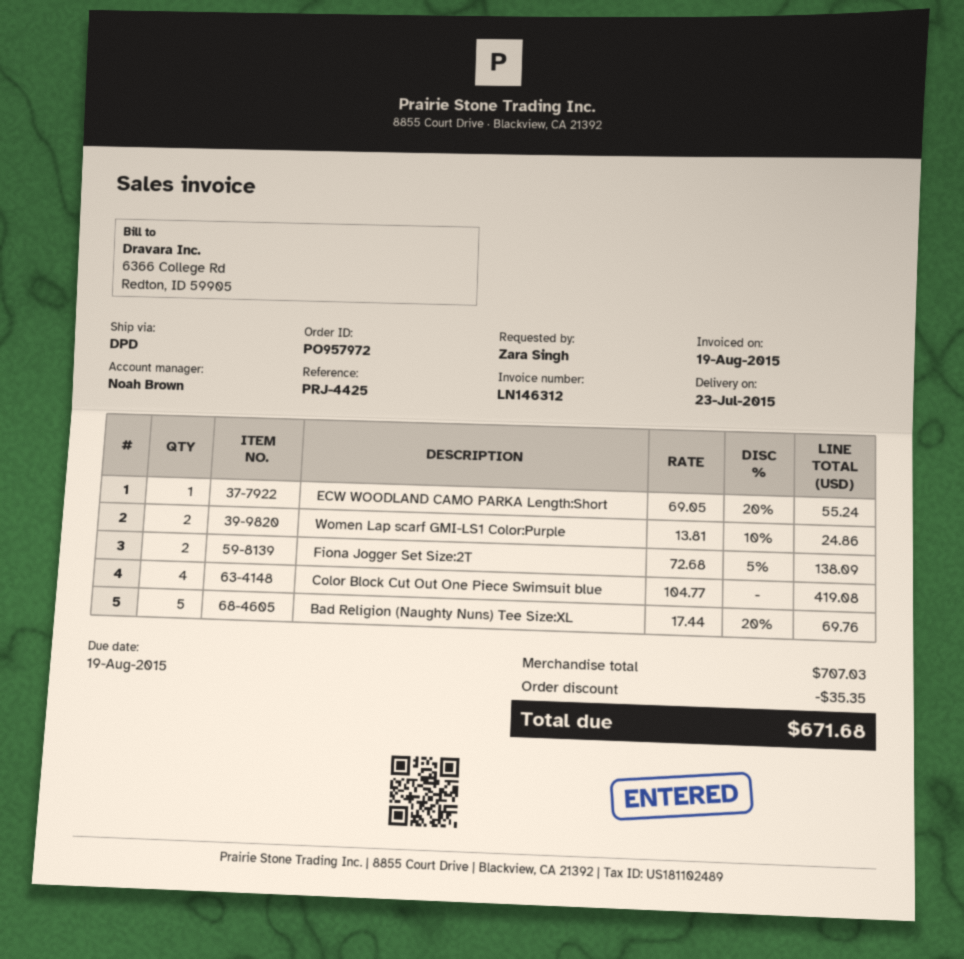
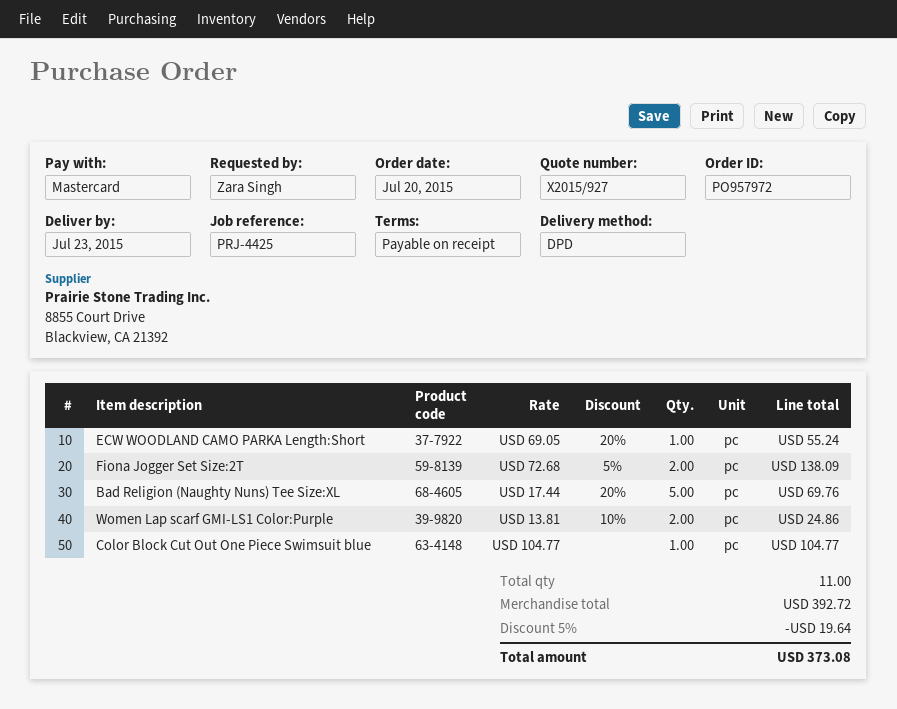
Color Block Cut Out One Piece Swimsuit blue: 4 x 104.77 = 419.08 -> 1 x 104.77 = 104.77
subtotal: 707.03 -> 392.72
discount: 35.35 -> 19.64
total: 671.68 -> 373.08

